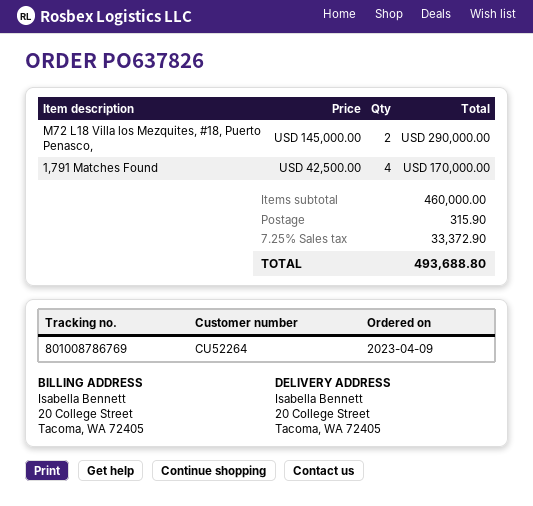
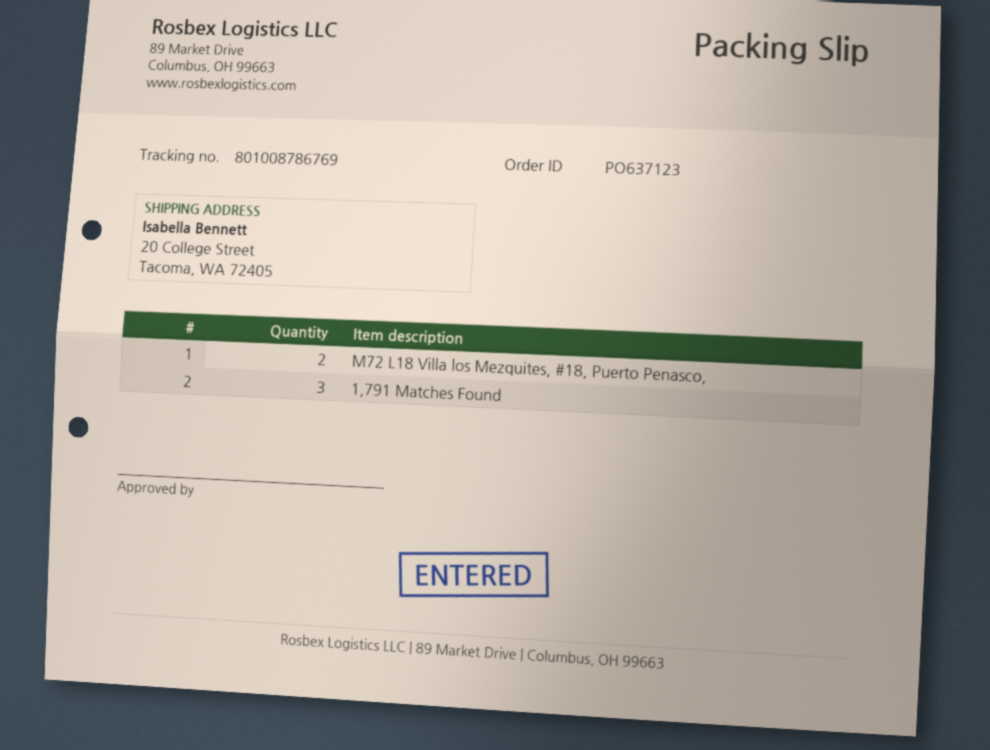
order number: PO637826 -> PO637123
1,791 Matches Found: 4 -> 3

